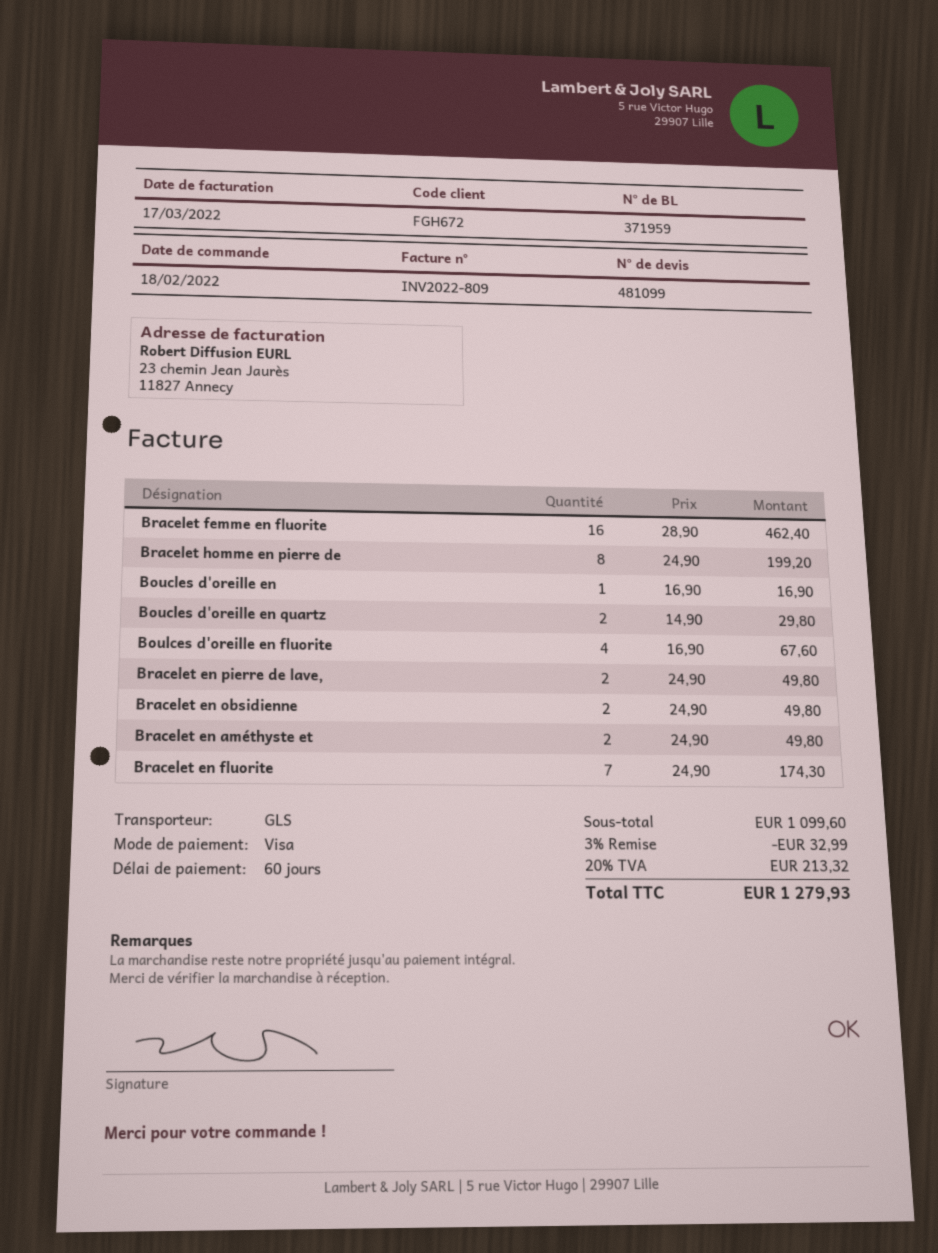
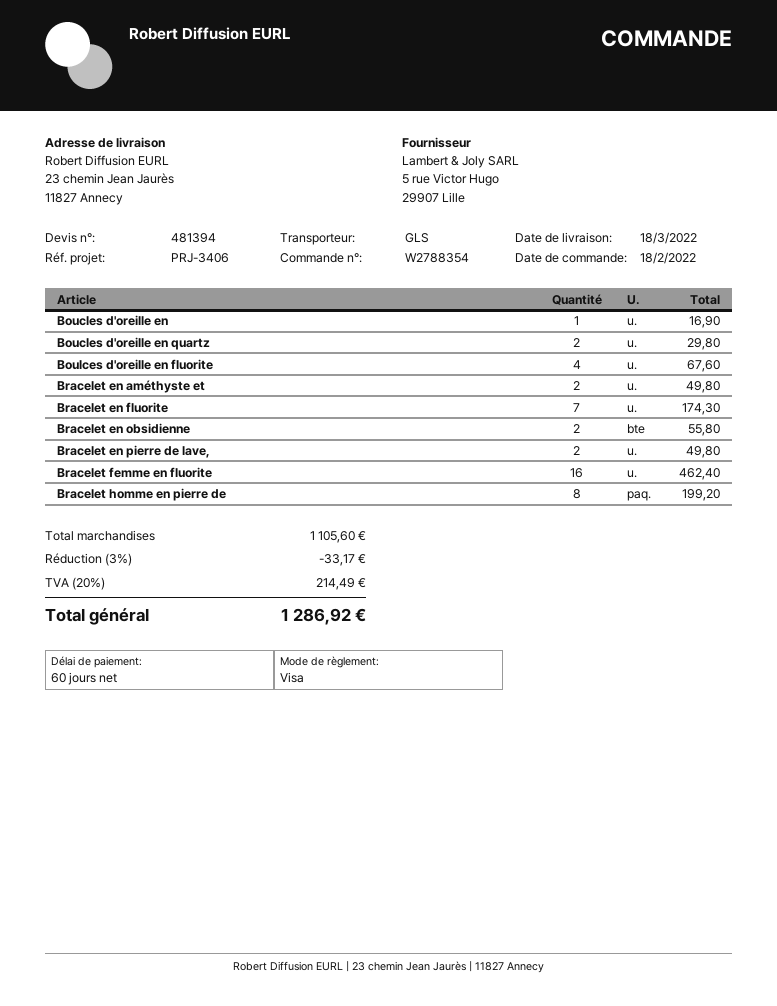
quote number: 481099 -> 481394
Bracelet en obsidienne: 2 for 49.80 -> 2 for 55.80
subtotal: 1099.60 -> 1105.60
discount: 3% = 32.99 -> 3% = 33.17
tax: 20% = 213.32 -> 20% = 214.49
total: 1279.93 -> 1286.92

